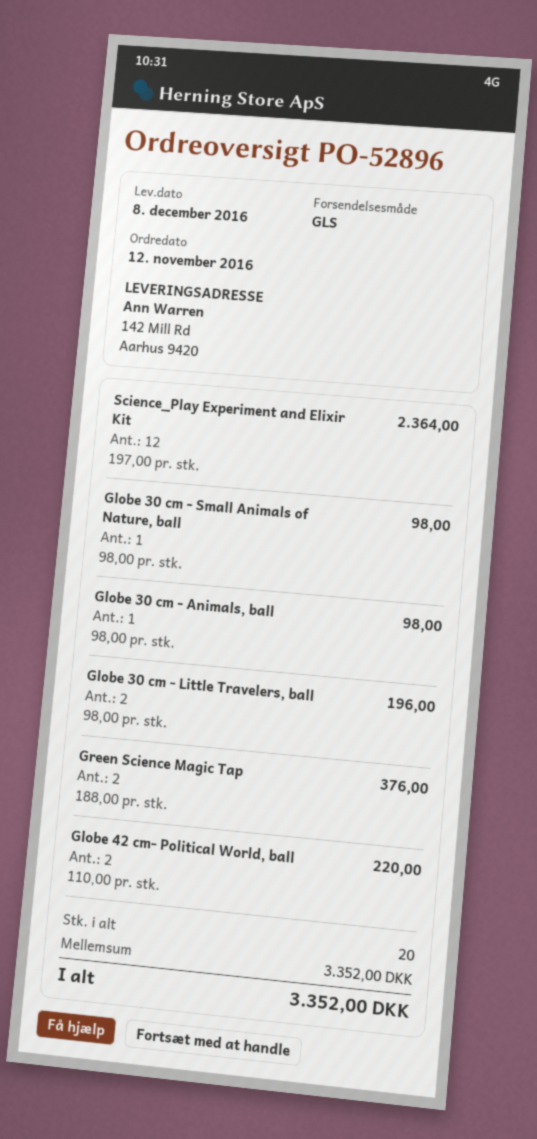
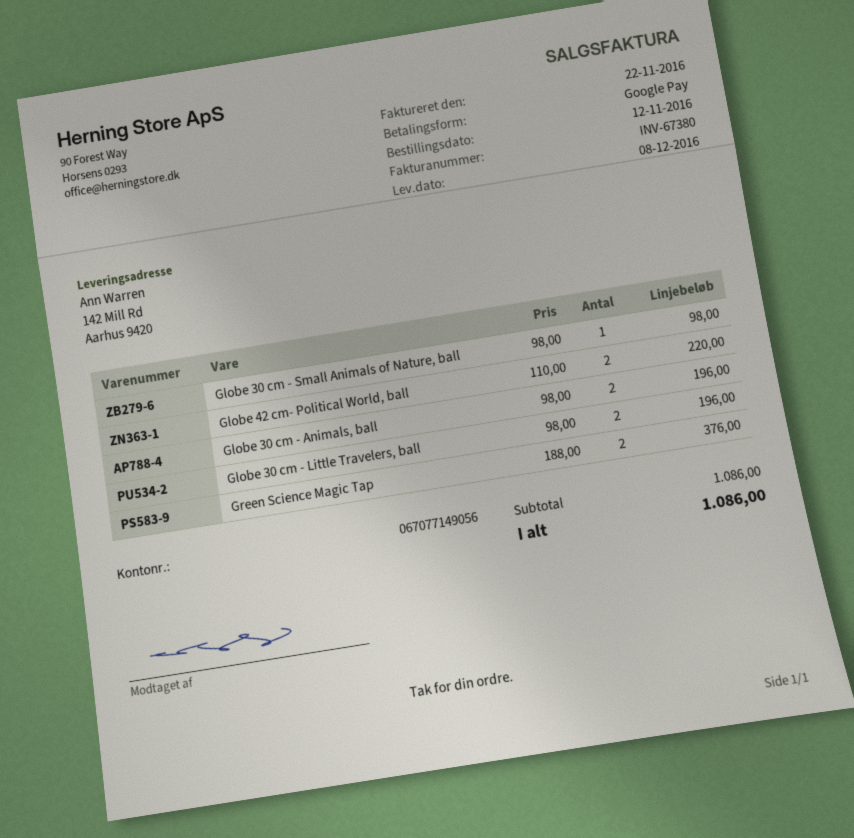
Science_Play Experiment and Elixir Kit: 12 x 197.00 = 2364.00 -> none
Globe 30 cm - Animals, ball: 1 x 98.00 = 98.00 -> 2 x 98.00 = 196.00
subtotal: 3352.00 -> 1086.00
total: 3352.00 -> 1086.00

